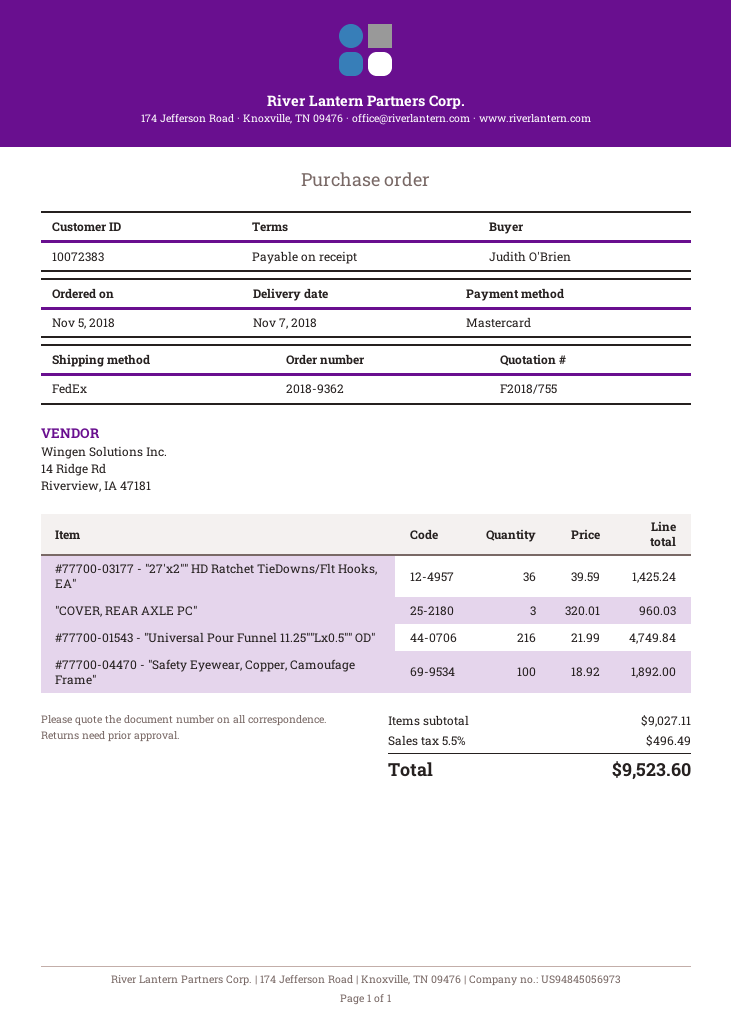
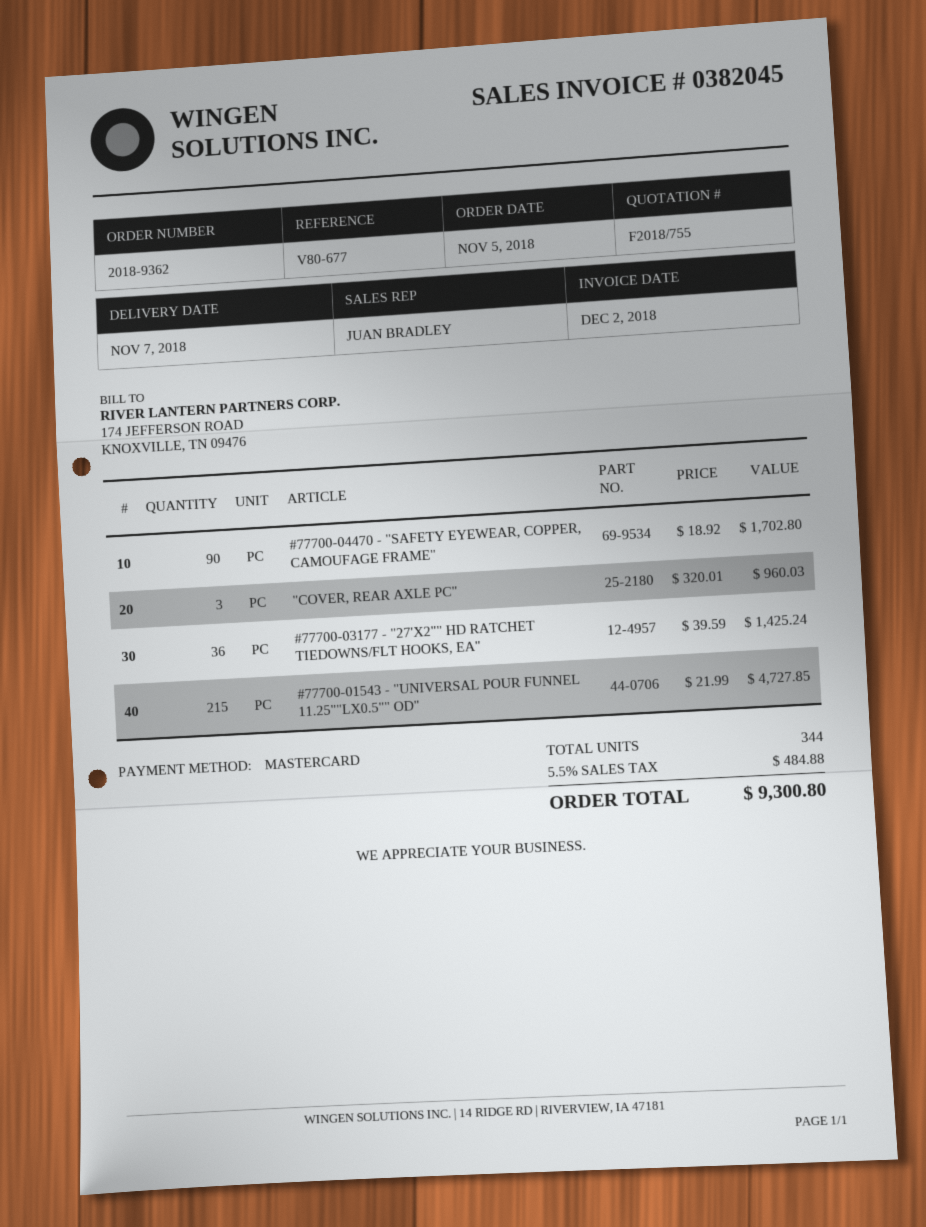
#77700-01543 - "Universal Pour Funnel 11.25""Lx0.5"" OD": 216 x 21.99 = 4749.84 -> 215 x 21.99 = 4727.85
#77700-04470 - "Safety Eyewear, Copper, Camoufage Frame": 100 x 18.92 = 1892.00 -> 90 x 18.92 = 1702.80
tax: 5.5% = 496.49 -> 5.5% = 484.88
total: 9523.60 -> 9300.80

